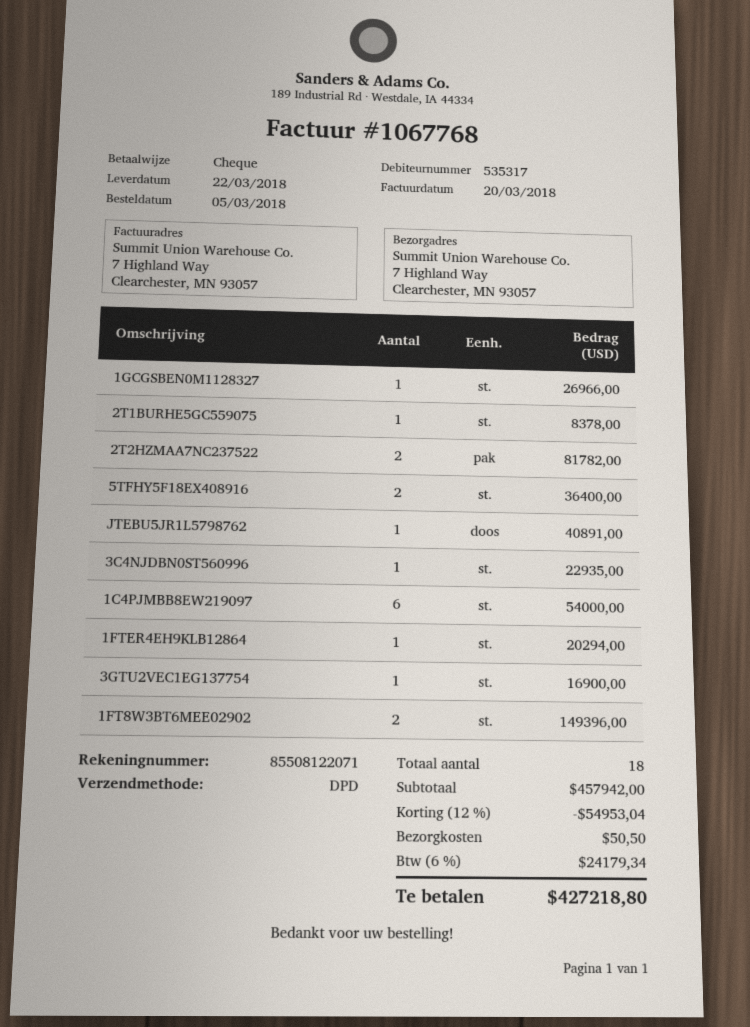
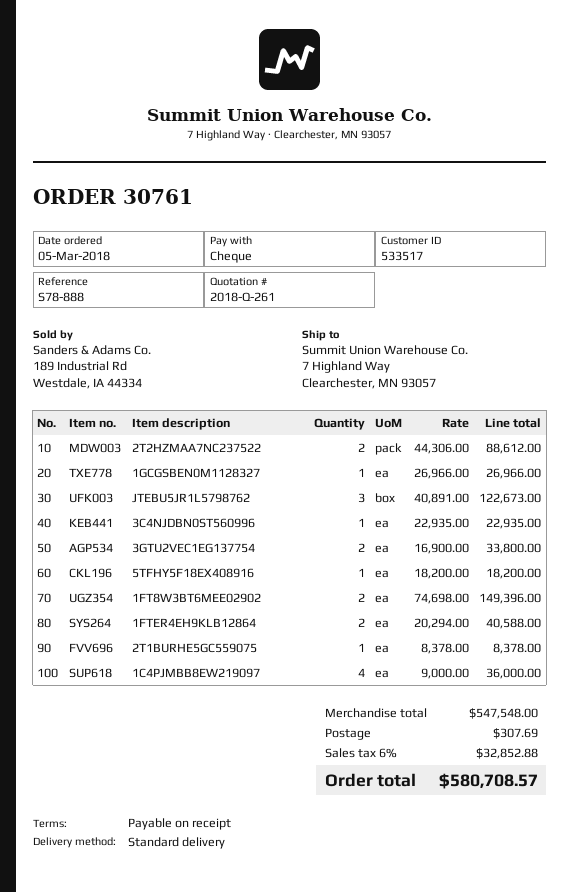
customer number: 535317 -> 533517
shipping method: DPD -> standard
2T2HZMAA7NC237522: 2 for 81782.00 -> 2 for 88612.00
5TFHY5F18EX408916: 2 for 36400.00 -> 1 for 18200.00
JTEBU5JR1L5798762: 1 for 40891.00 -> 3 for 122673.00
1C4PJMBB8EW219097: 6 for 54000.00 -> 4 for 36000.00
1FTER4EH9KLB12864: 1 for 20294.00 -> 2 for 40588.00
3GTU2VEC1EG137754: 1 for 16900.00 -> 2 for 33800.00
subtotal: 457942.00 -> 547548.00
discount: 12% = 54953.04 -> none
shipping: 50.50 -> 307.69
tax: 6% = 24179.34 -> 6% = 32852.88
total: 427218.80 -> 580708.57

